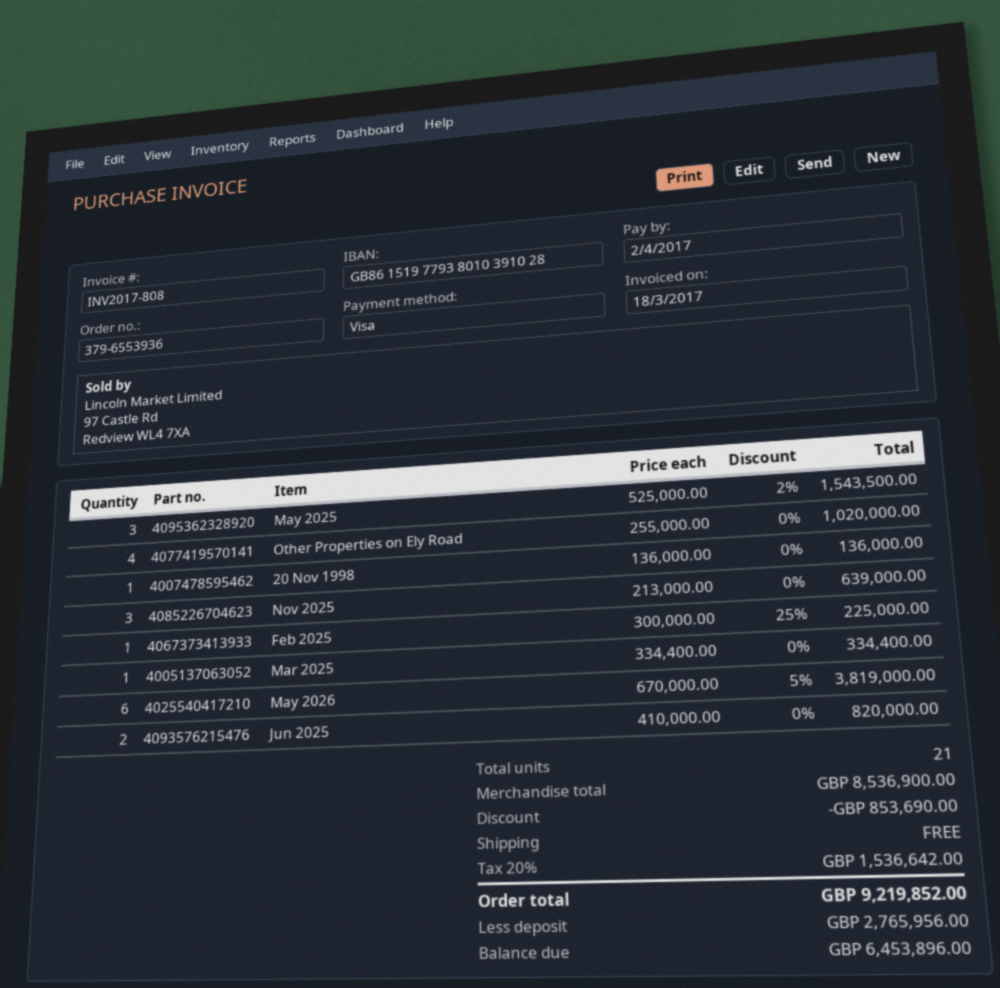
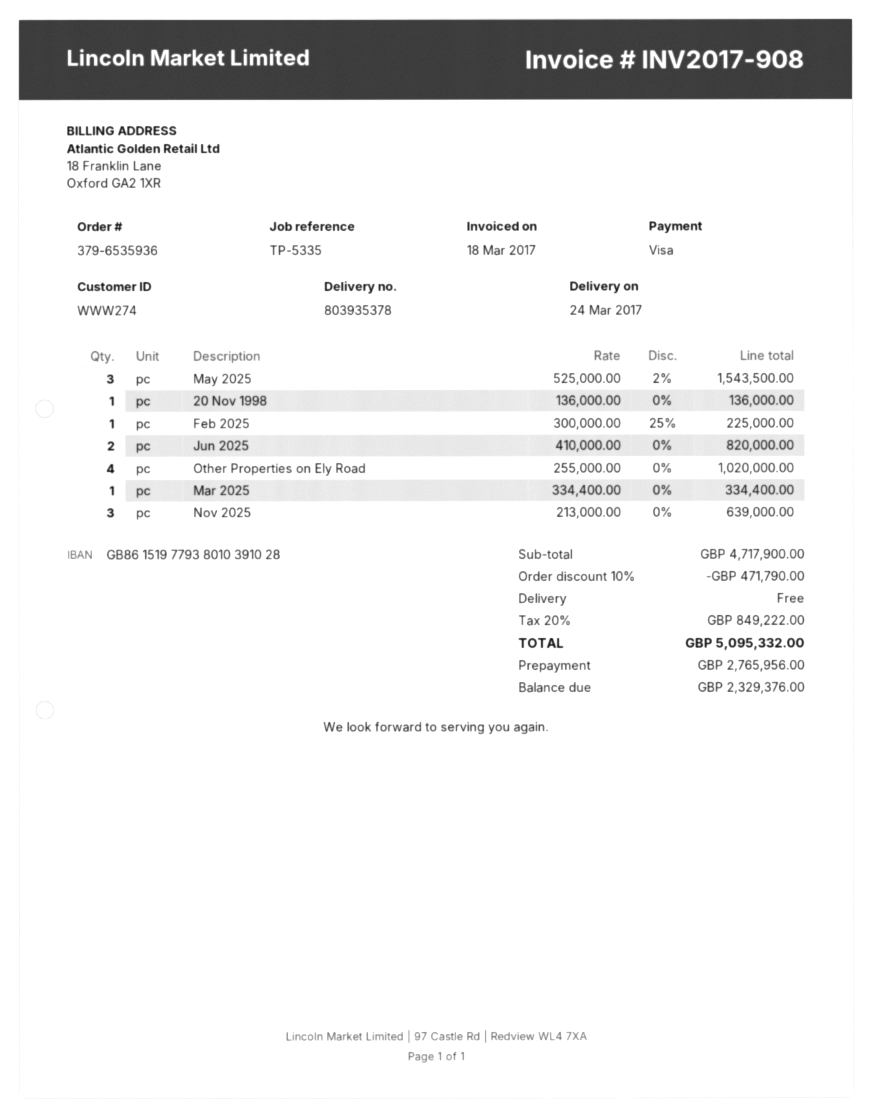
order number: 379-6553936 -> 379-6535936
invoice number: INV2017-808 -> INV2017-908
May 2026: 6 x 670000.00 - 5% = 3819000.00 -> none
subtotal: 8536900.00 -> 4717900.00
discount: 853690.00 -> 471790.00
tax: 20% = 1536642.00 -> 20% = 849222.00
total: 9219852.00 -> 5095332.00
balance: 6453896.00 -> 2329376.00

